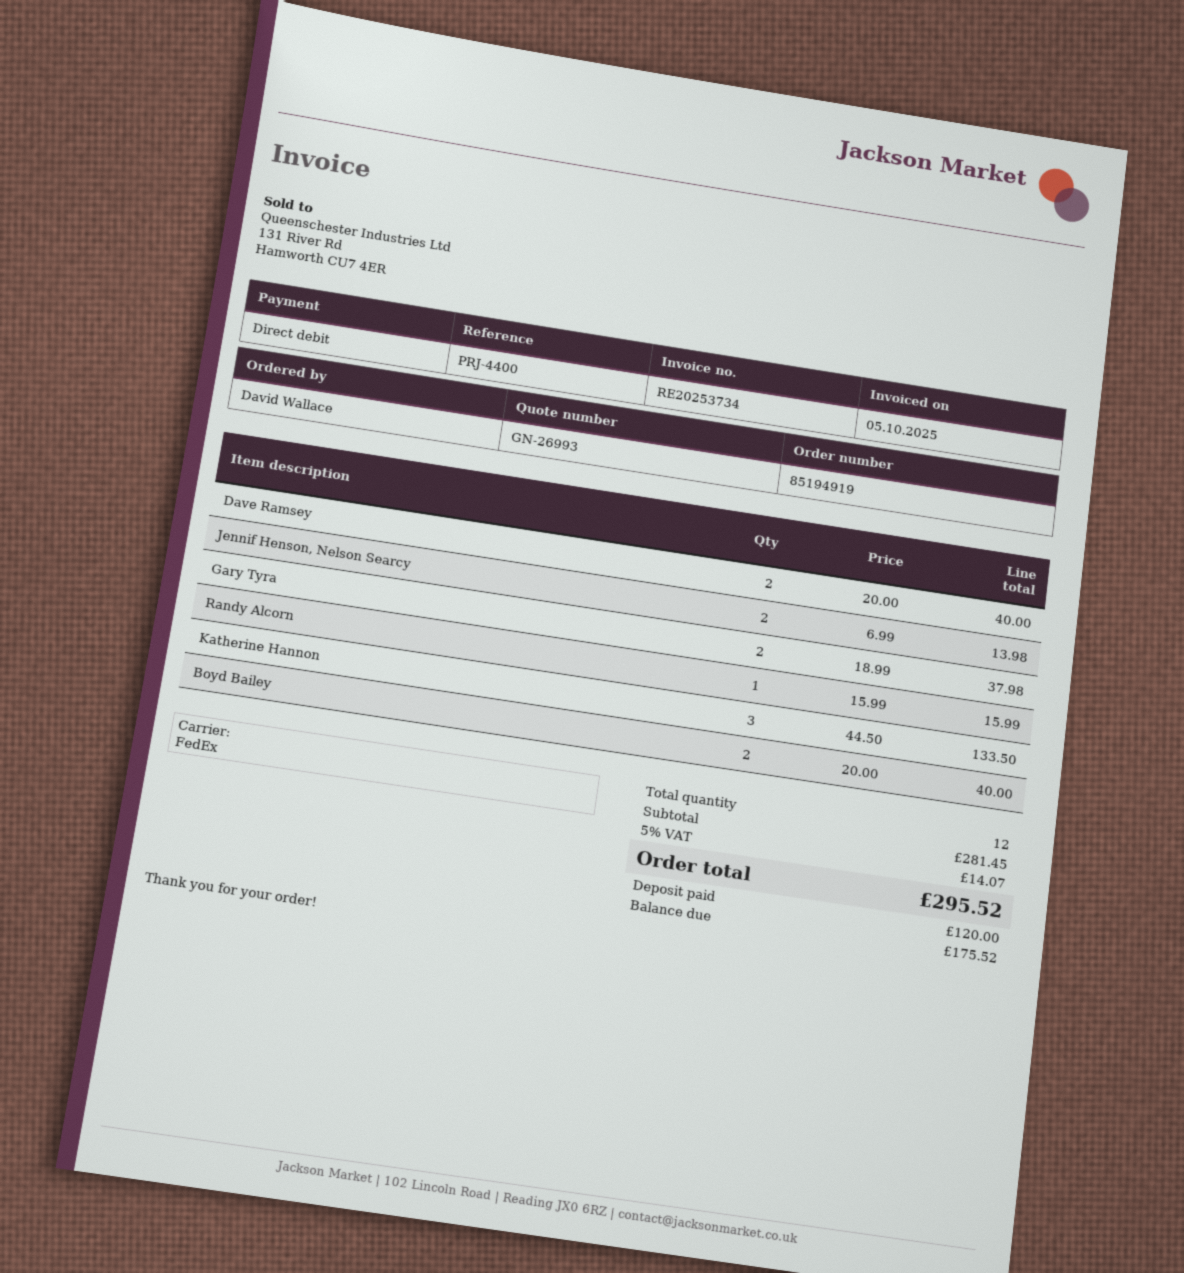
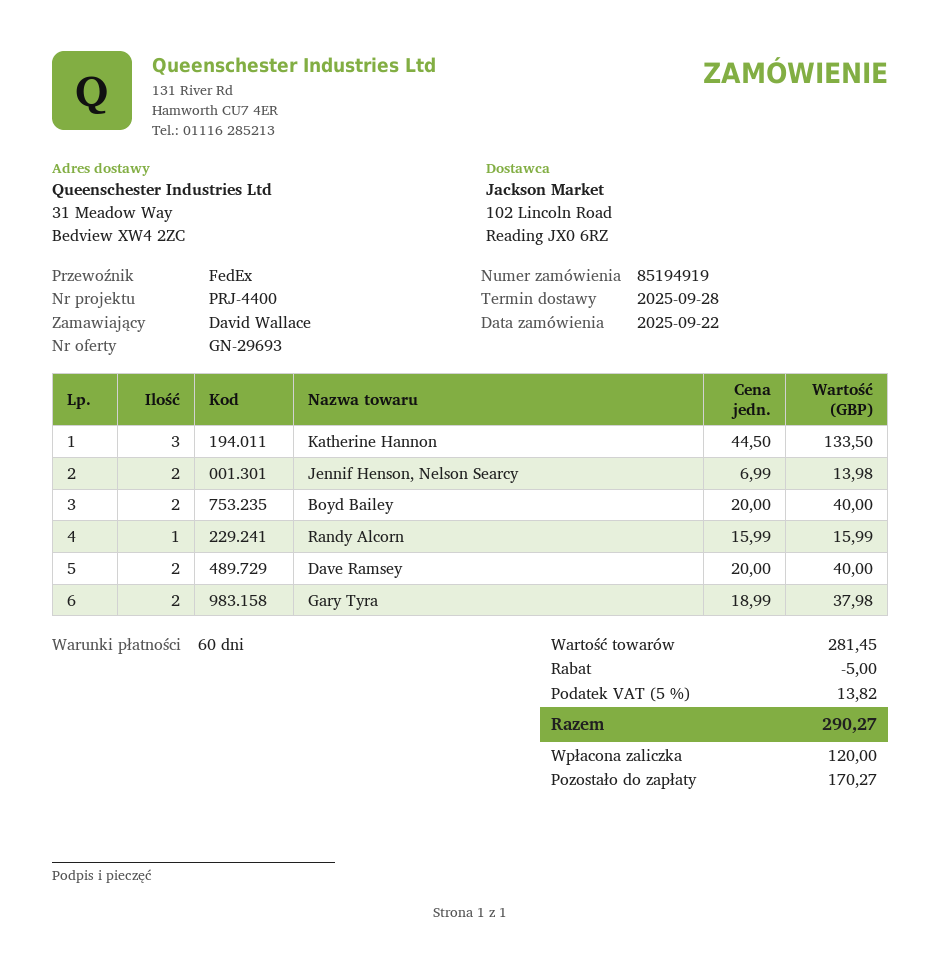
quote number: GN-26993 -> GN-29693
discount: none -> 5.00
tax: 5% = 14.07 -> 5% = 13.82
total: 295.52 -> 290.27
balance: 175.52 -> 170.27

